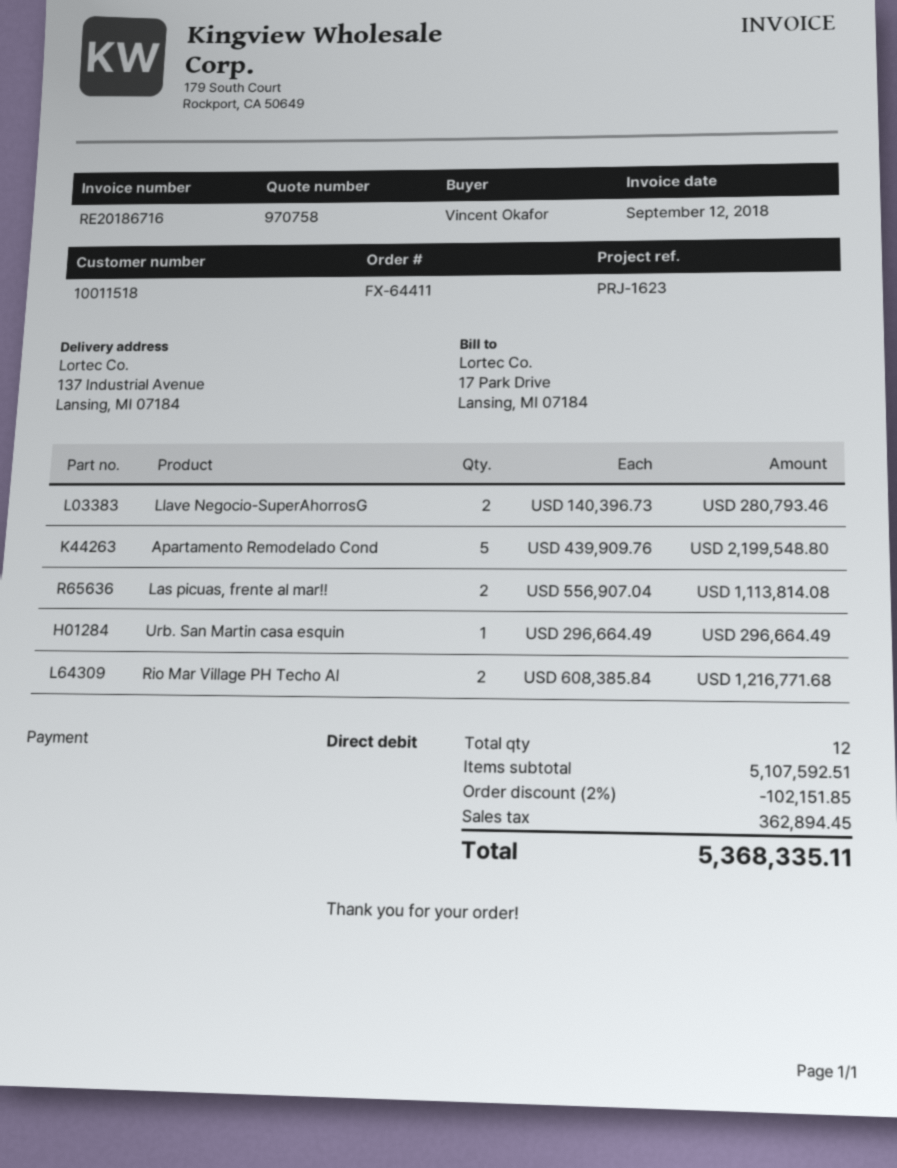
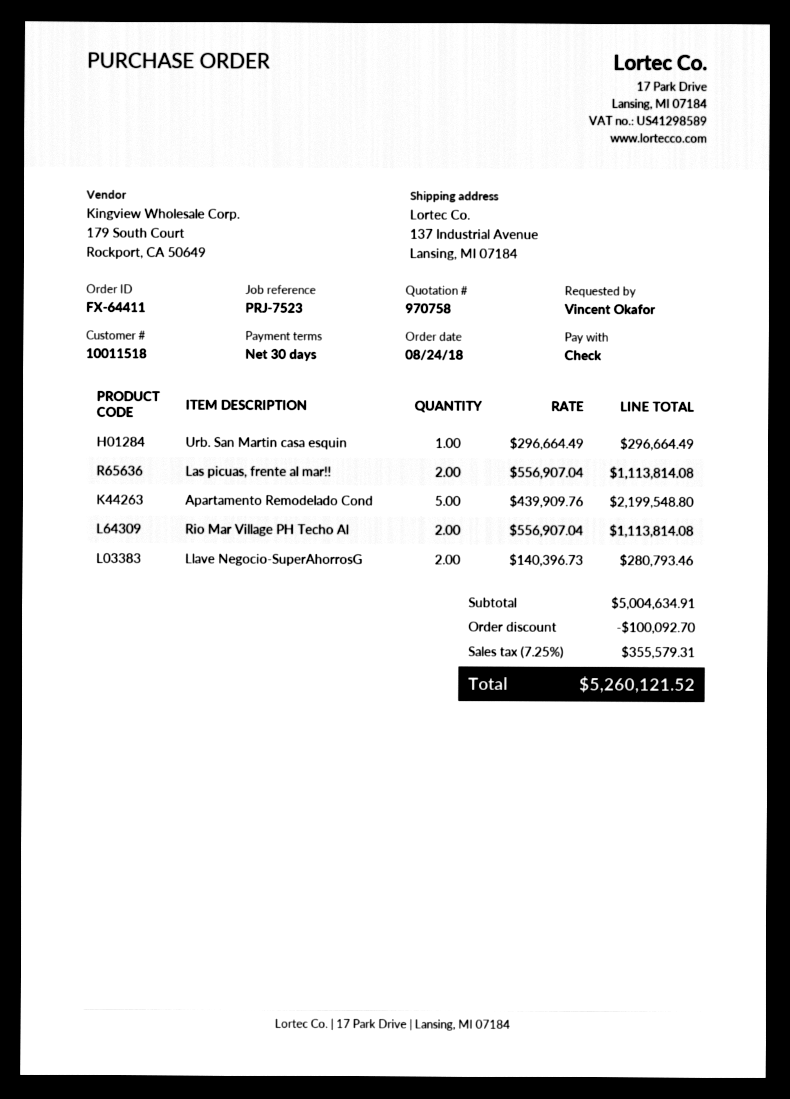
reference: PRJ-1623 -> PRJ-7523
payment method: direct debit -> cheque
Rio Mar Village PH Techo Al: 2 x 608385.84 = 1216771.68 -> 2 x 556907.04 = 1113814.08
subtotal: 5107592.51 -> 5004634.91
discount: 102151.85 -> 100092.70
tax: 362894.45 -> 355579.31
total: 5368335.11 -> 5260121.52

